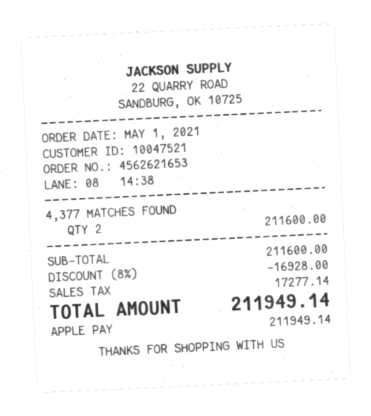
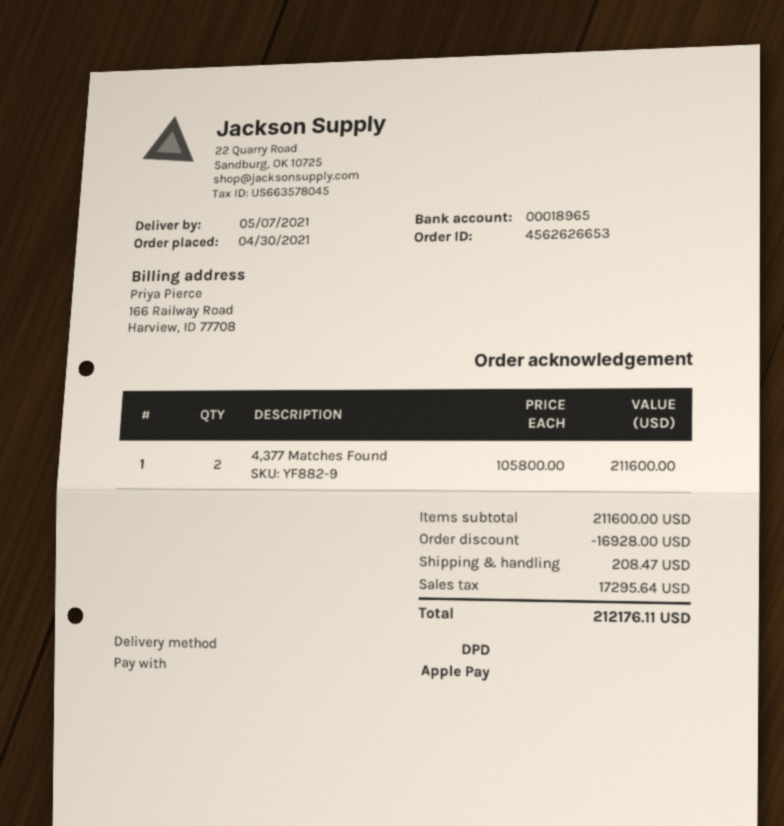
order number: 4562621653 -> 4562626653
order date: 2021-05-01 -> 2021-04-30
shipping: none -> 208.47
tax: 17277.14 -> 17295.64
total: 211949.14 -> 212176.11

